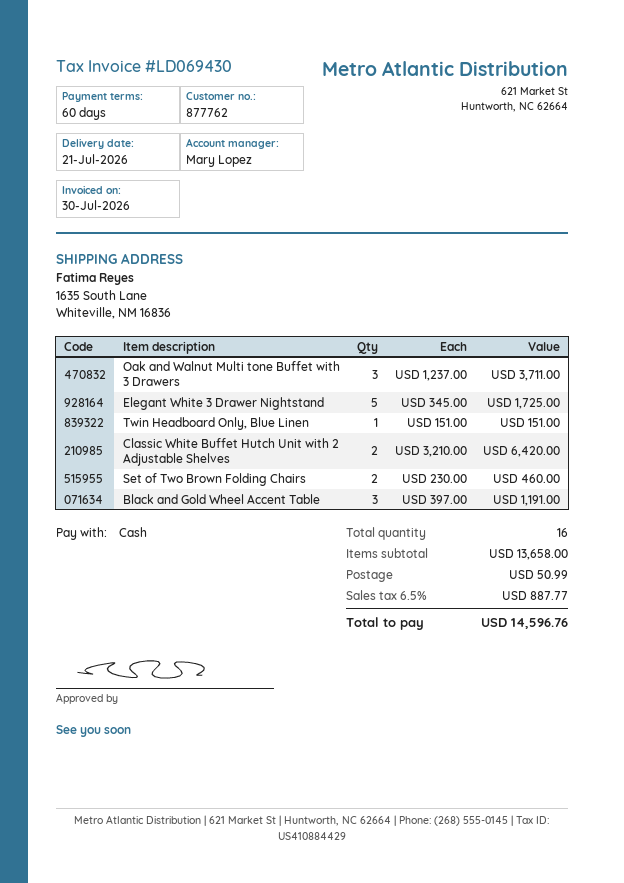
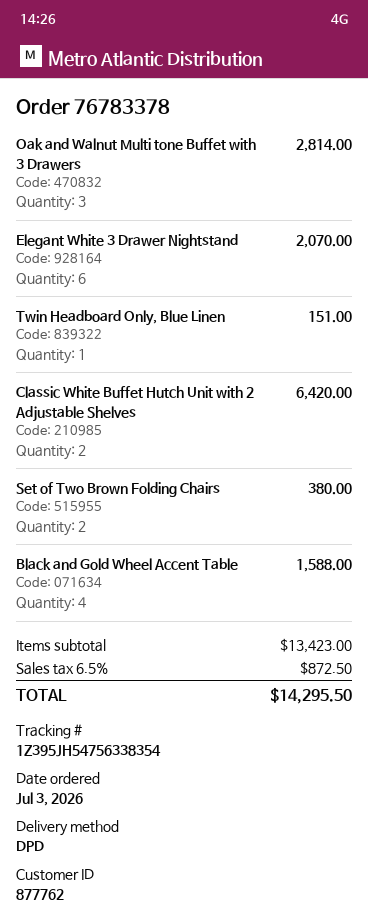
Oak and Walnut Multi tone Buffet with 3 Drawers: 3 for 3711.00 -> 3 for 2814.00
Elegant White 3 Drawer Nightstand: 5 for 1725.00 -> 6 for 2070.00
Set of Two Brown Folding Chairs: 2 for 460.00 -> 2 for 380.00
Black and Gold Wheel Accent Table: 3 for 1191.00 -> 4 for 1588.00
subtotal: 13658.00 -> 13423.00
shipping: 50.99 -> none
tax: 6.5% = 887.77 -> 6.5% = 872.50
total: 14596.76 -> 14295.50

